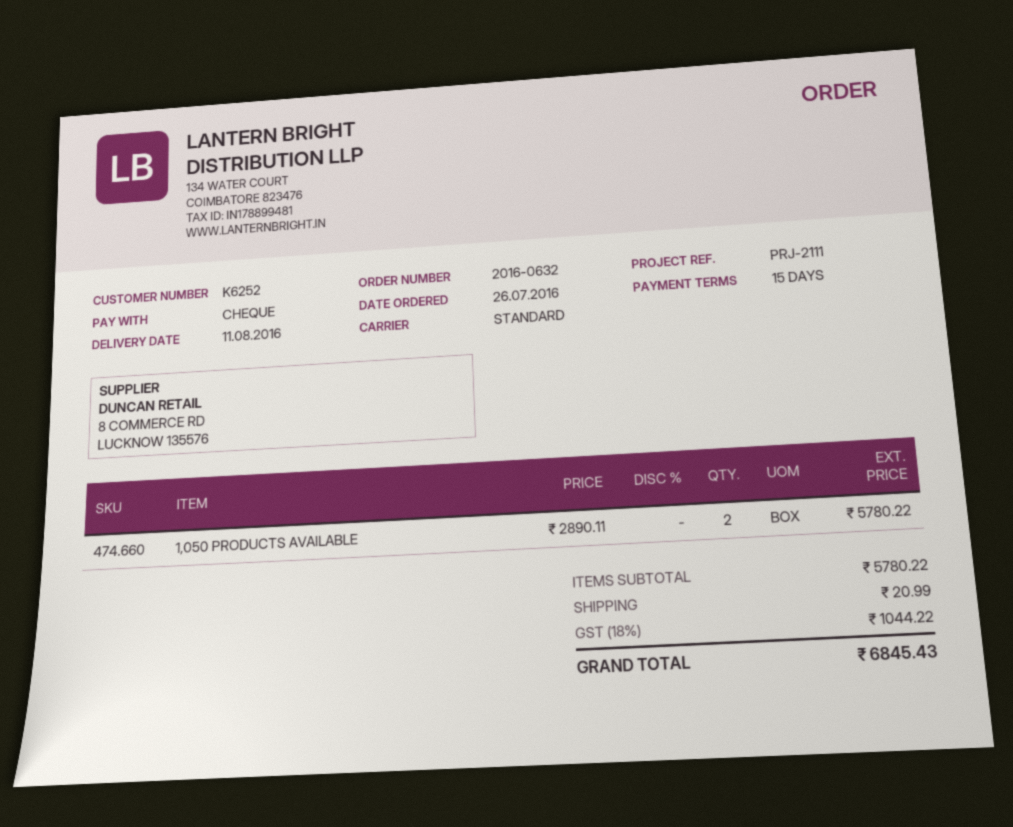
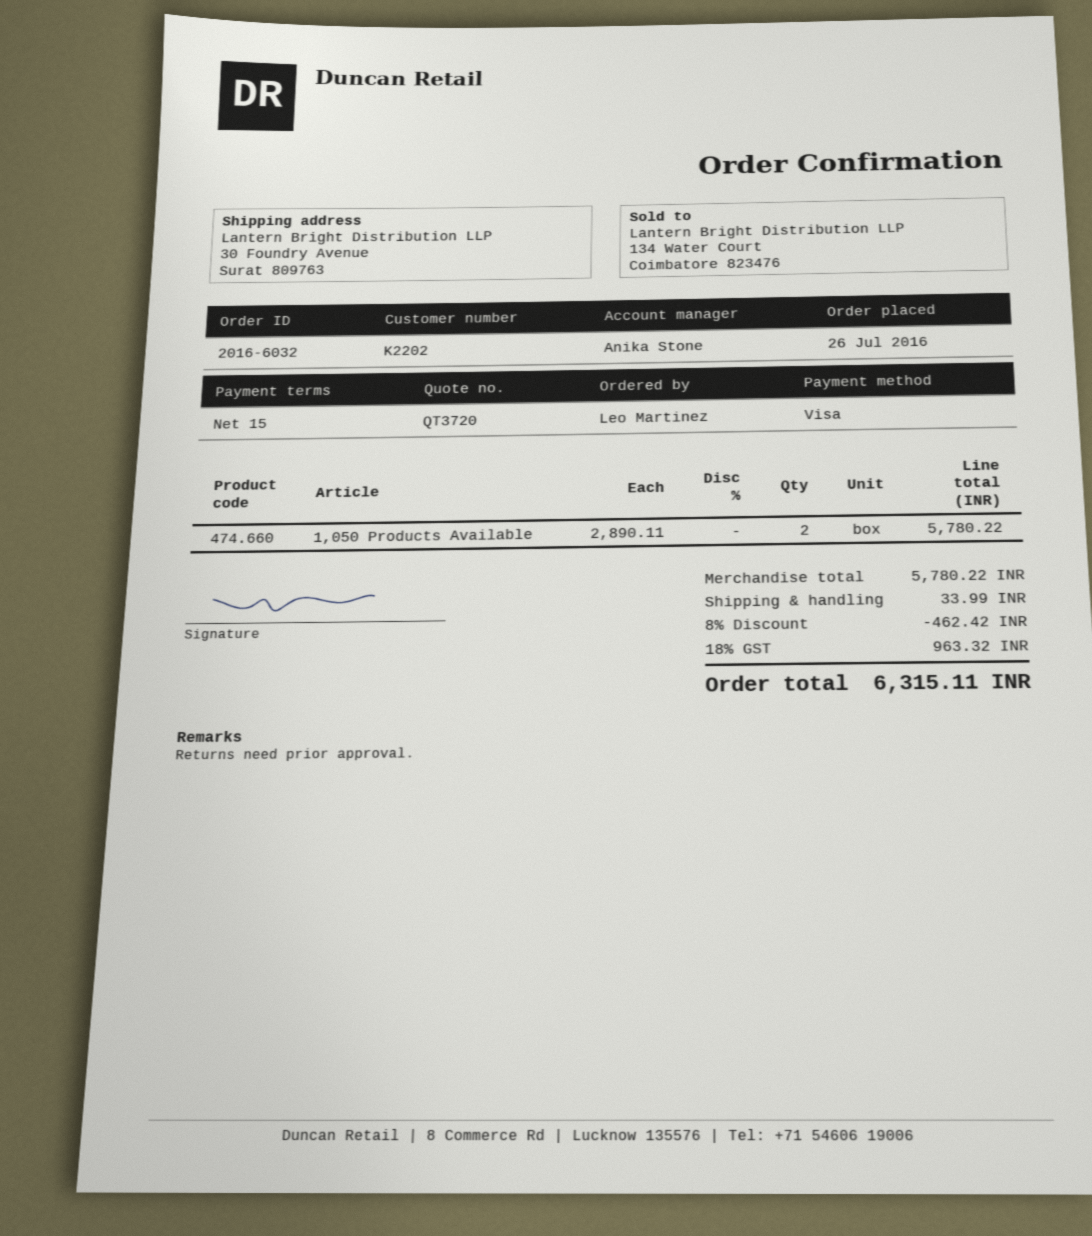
order number: 2016-0632 -> 2016-6032
customer number: K6252 -> K2202
payment method: cheque -> Visa
discount: none -> 8% = 462.42
shipping: 20.99 -> 33.99
tax: 18% = 1044.22 -> 18% = 963.32
total: 6845.43 -> 6315.11

